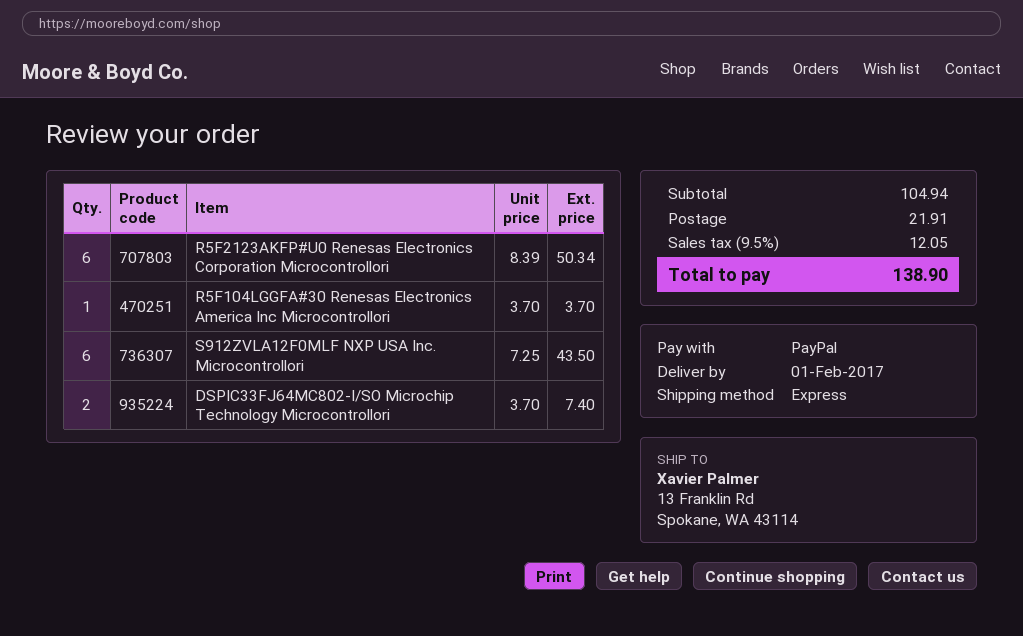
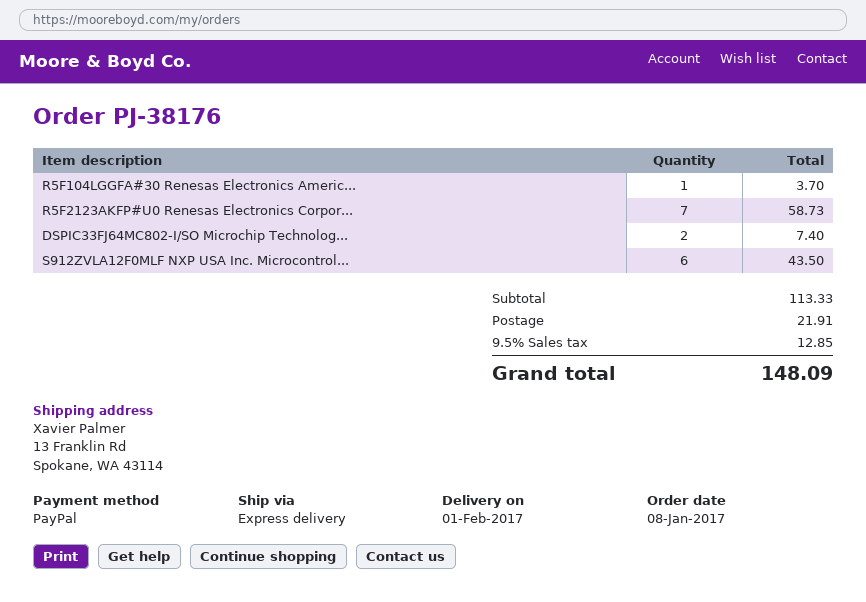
R5F2123AKFP#U0 Renesas Electronics Corporation Microcontrollori: 6 for 50.34 -> 7 for 58.73
subtotal: 104.94 -> 113.33
tax: 9.5% = 12.05 -> 9.5% = 12.85
total: 138.90 -> 148.09

